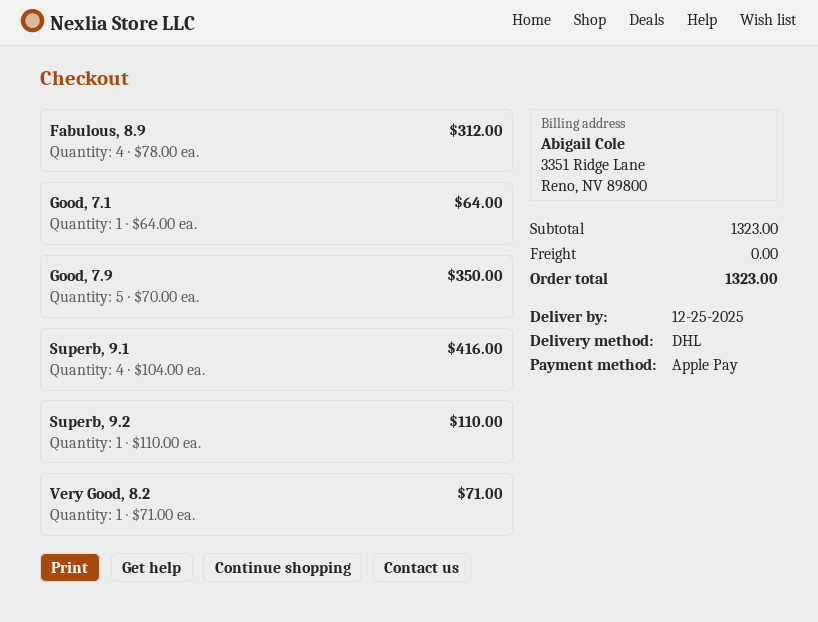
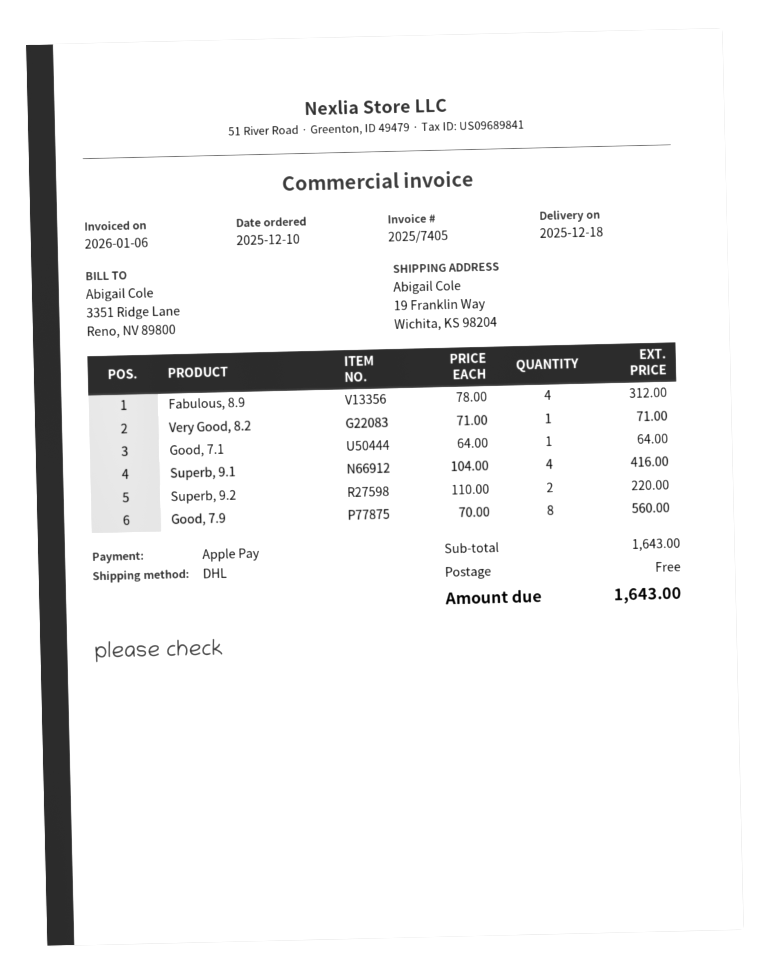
delivery date: 2025-12-25 -> 2025-12-18
Good, 7.9: 5 x 70.00 = 350.00 -> 8 x 70.00 = 560.00
Superb, 9.2: 1 x 110.00 = 110.00 -> 2 x 110.00 = 220.00
subtotal: 1323.00 -> 1643.00
total: 1323.00 -> 1643.00

